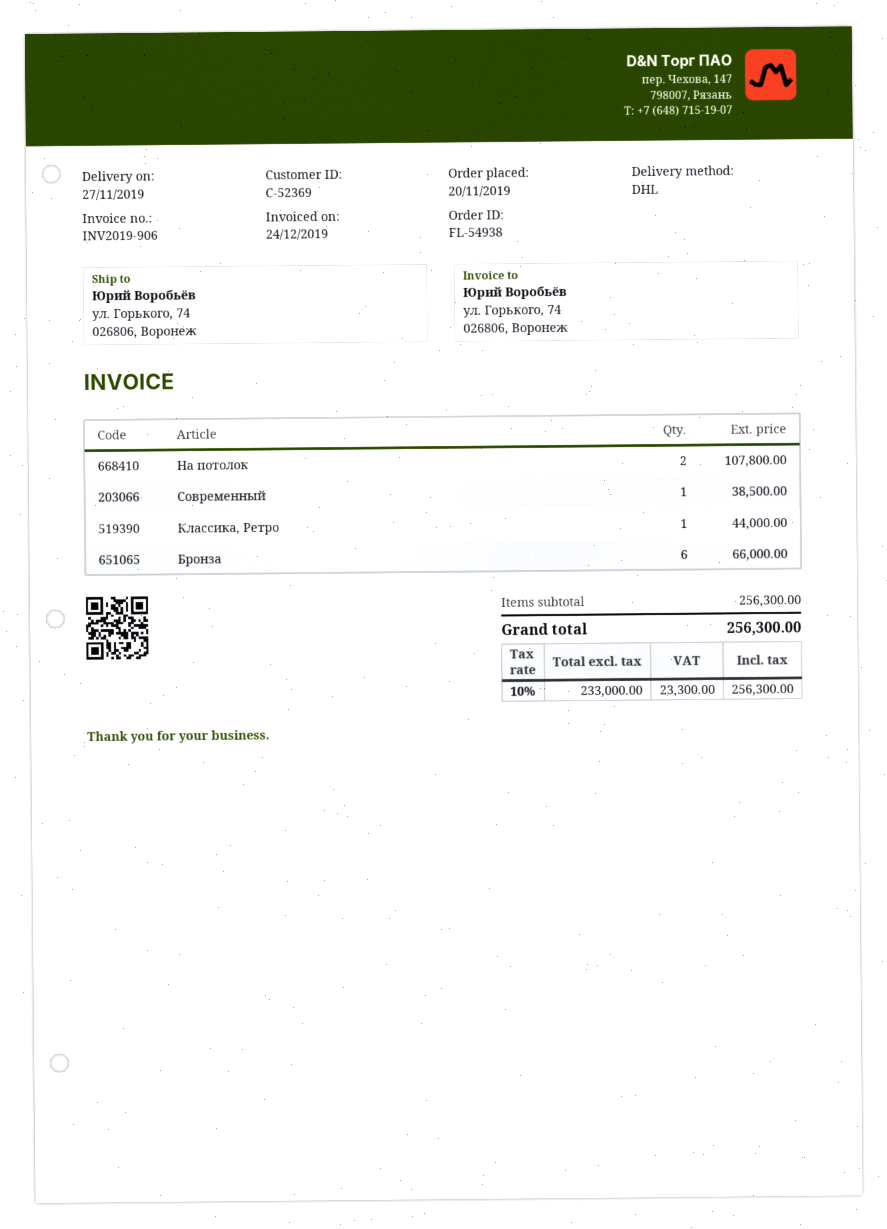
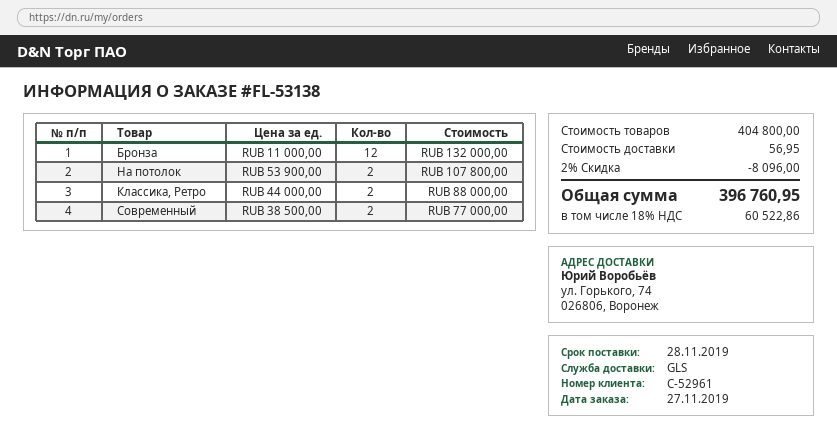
order number: FL-54938 -> FL-53138
order date: 2019-11-20 -> 2019-11-27
delivery date: 2019-11-27 -> 2019-11-28
customer number: C-52369 -> C-52961
shipping method: DHL -> GLS
Современный: 1 for 38500.00 -> 2 for 77000.00
Классика, Ретро: 1 for 44000.00 -> 2 for 88000.00
Бронза: 6 for 66000.00 -> 12 for 132000.00
subtotal: 256300.00 -> 404800.00
discount: none -> 2% = 8096.00
shipping: none -> 56.95
tax: 10% = 23300.00 -> 18% = 60522.86
total: 256300.00 -> 396760.95

